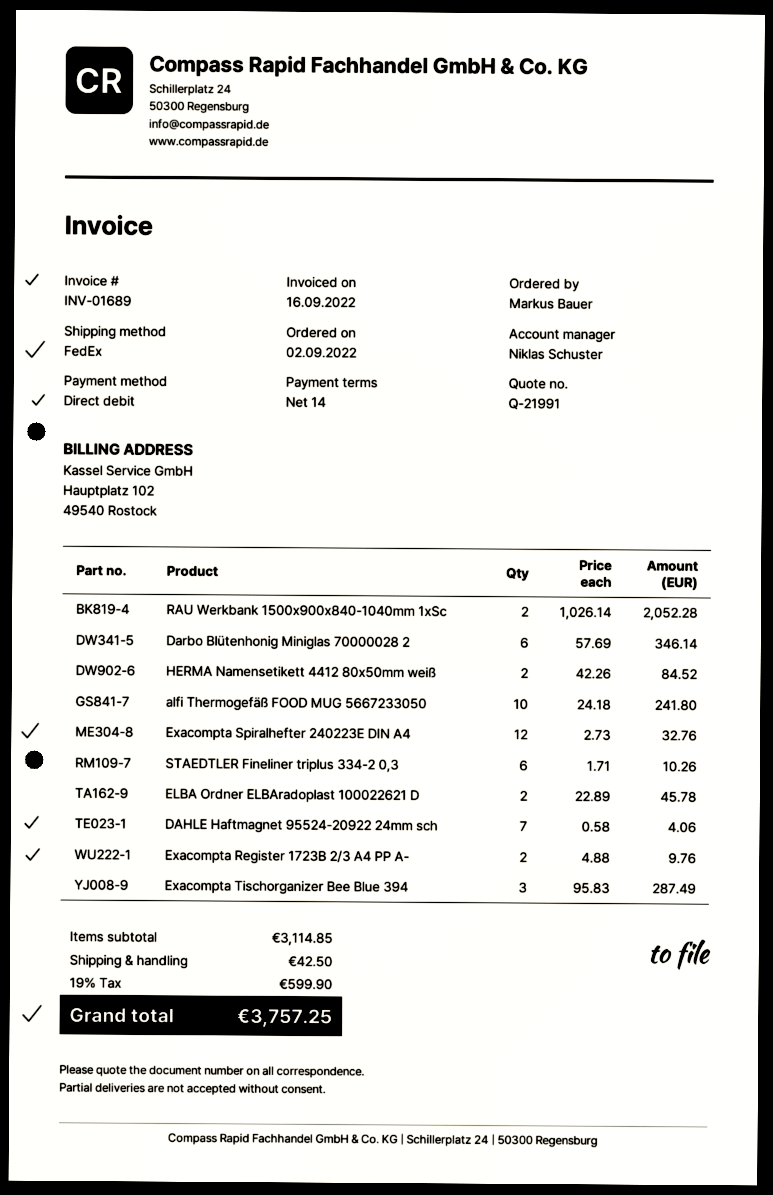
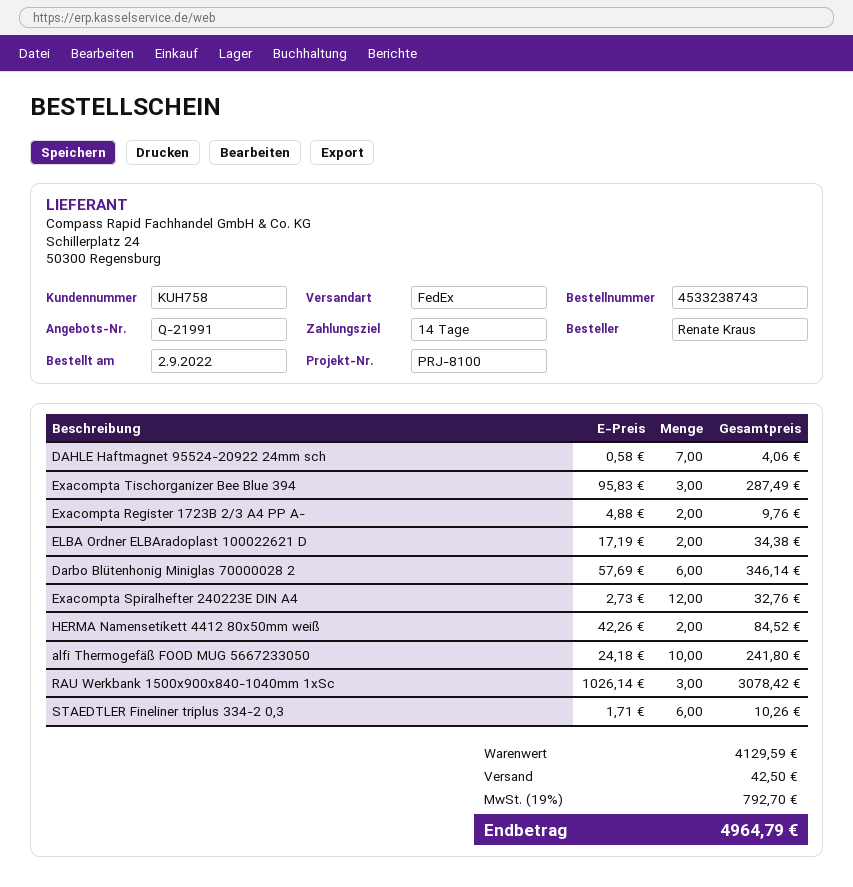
ordered by: Markus Bauer -> Renate Kraus
RAU Werkbank 1500x900x840-1040mm 1xSc: 2 x 1026.14 = 2052.28 -> 3 x 1026.14 = 3078.42
ELBA Ordner ELBAradoplast 100022621 D: 2 x 22.89 = 45.78 -> 2 x 17.19 = 34.38
subtotal: 3114.85 -> 4129.59
tax: 19% = 599.90 -> 19% = 792.70
total: 3757.25 -> 4964.79

